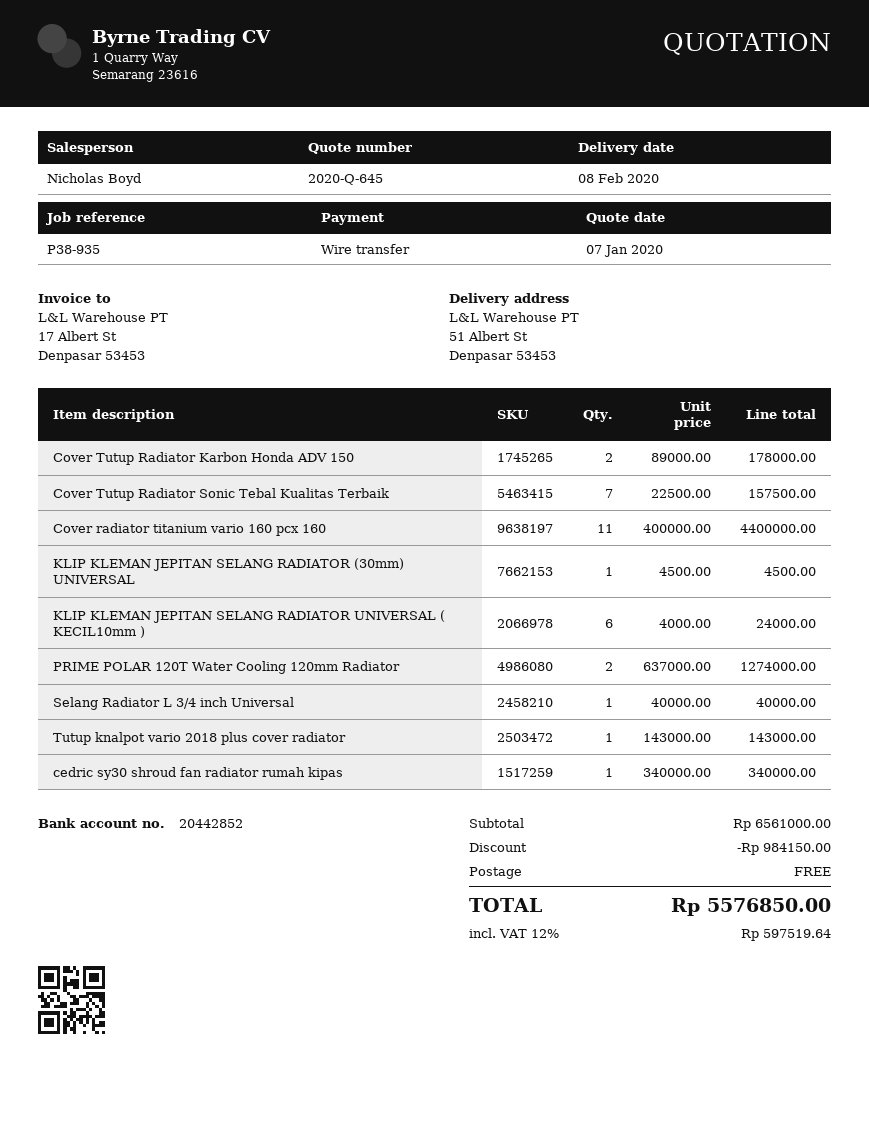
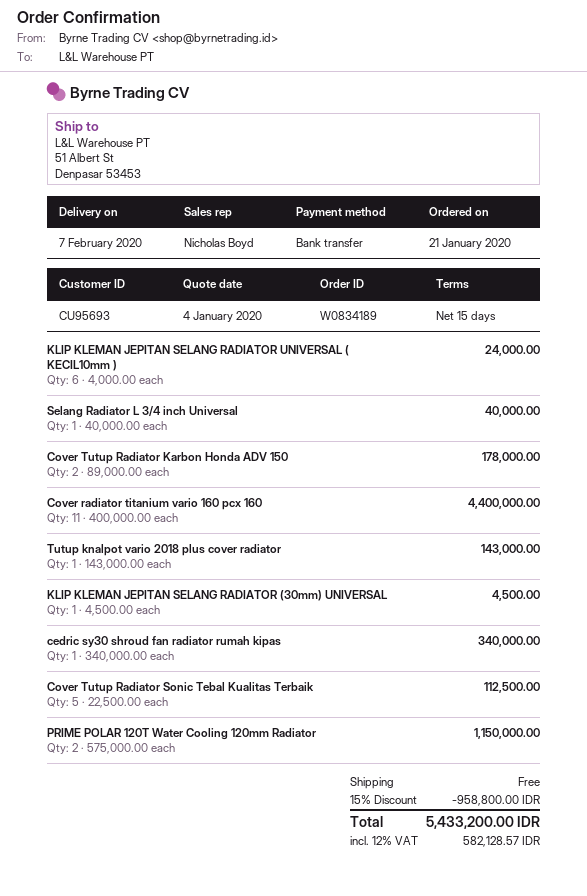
quote date: 2020-01-07 -> 2020-01-04
delivery date: 2020-02-08 -> 2020-02-07
Cover Tutup Radiator Sonic Tebal Kualitas Terbaik: 7 x 22500.00 = 157500.00 -> 5 x 22500.00 = 112500.00
PRIME POLAR 120T Water Cooling 120mm Radiator: 2 x 637000.00 = 1274000.00 -> 2 x 575000.00 = 1150000.00
discount: 984150.00 -> 958800.00
tax: 12% = 597519.64 -> 12% = 582128.57
total: 5576850.00 -> 5433200.00

